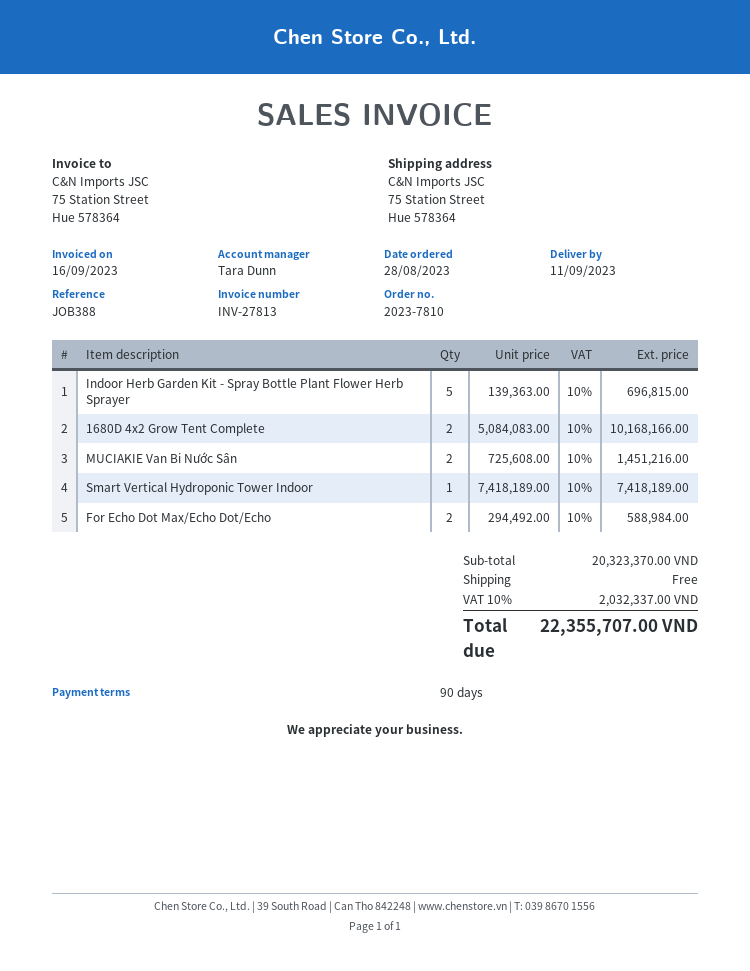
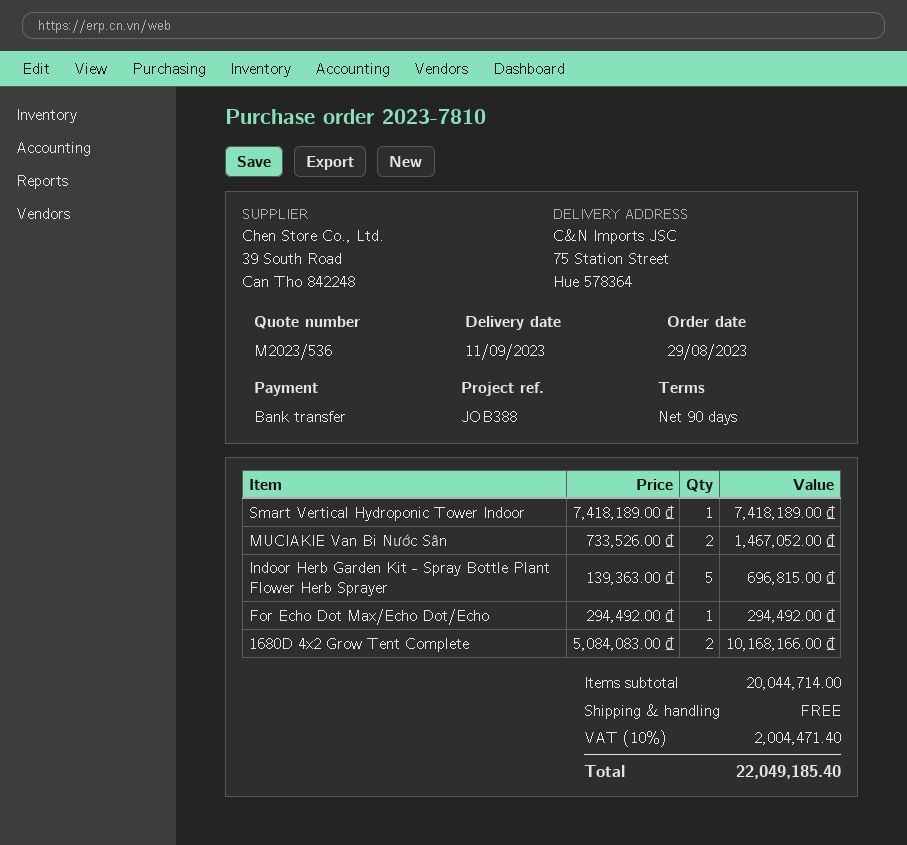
order date: 2023-08-28 -> 2023-08-29
MUCIAKIE Van Bi Nước Sân: 2 x 725608.00 = 1451216.00 -> 2 x 733526.00 = 1467052.00
For Echo Dot Max/Echo Dot/Echo: 2 x 294492.00 = 588984.00 -> 1 x 294492.00 = 294492.00
subtotal: 20323370.00 -> 20044714.00
tax: 10% = 2032337.00 -> 10% = 2004471.40
total: 22355707.00 -> 22049185.40

